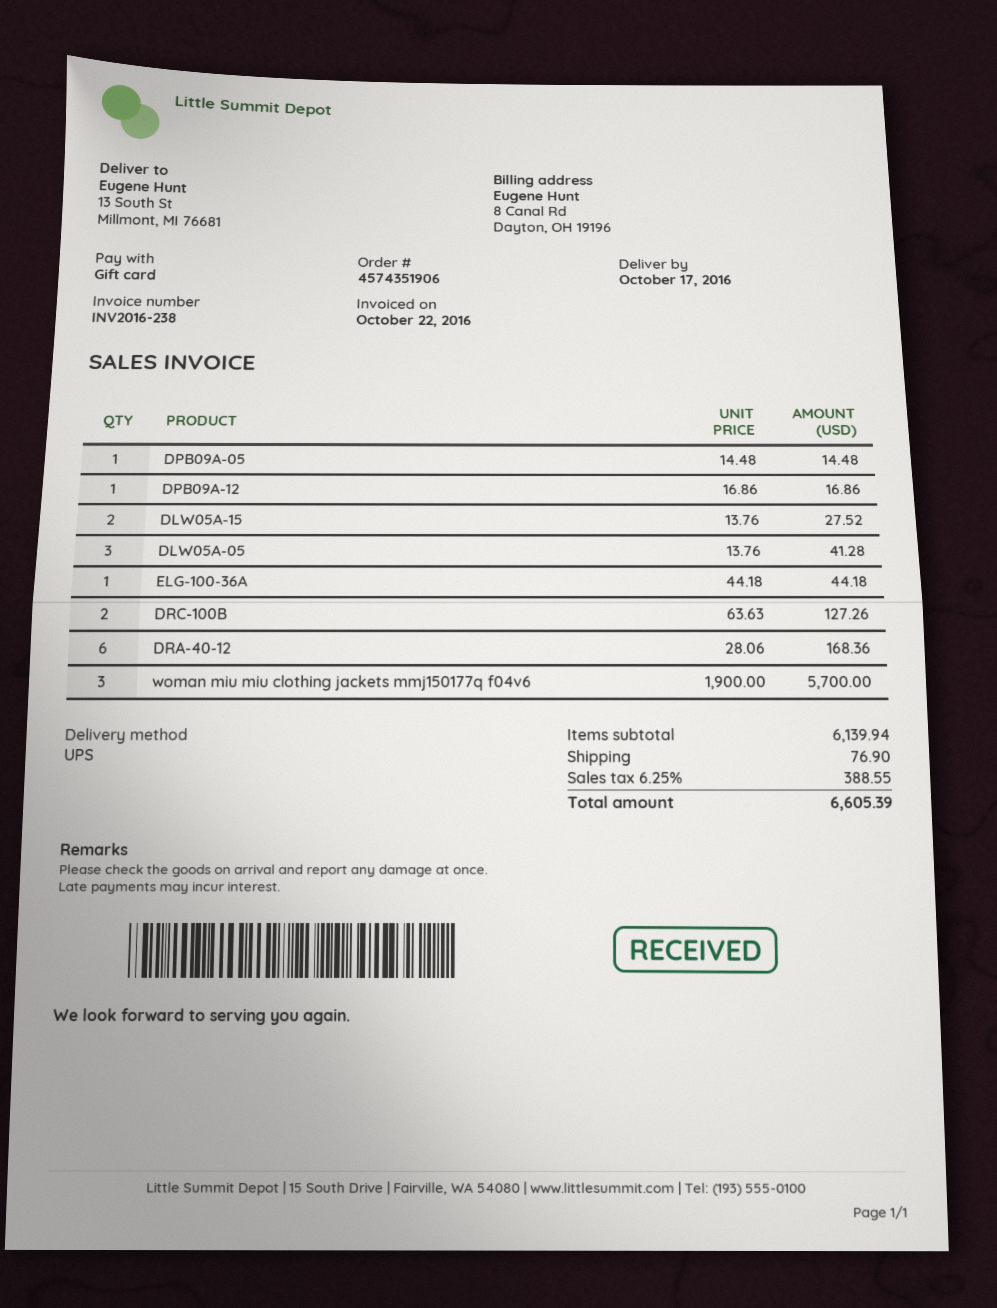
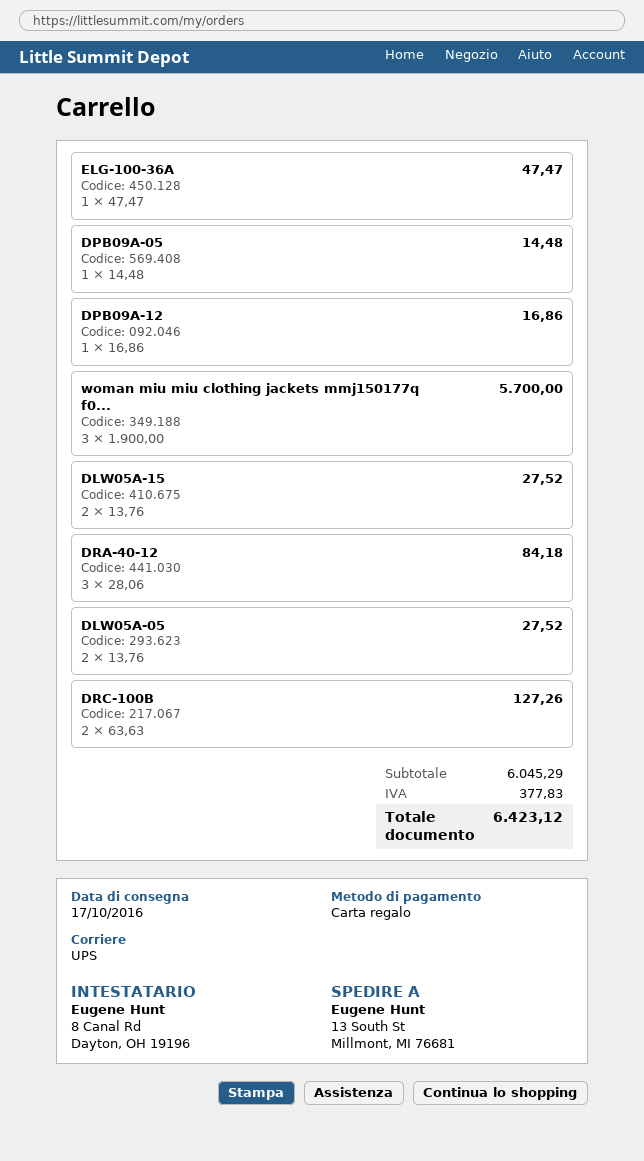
DLW05A-05: 3 x 13.76 = 41.28 -> 2 x 13.76 = 27.52
ELG-100-36A: 1 x 44.18 = 44.18 -> 1 x 47.47 = 47.47
DRA-40-12: 6 x 28.06 = 168.36 -> 3 x 28.06 = 84.18
subtotal: 6139.94 -> 6045.29
shipping: 76.90 -> none
tax: 388.55 -> 377.83
total: 6605.39 -> 6423.12

